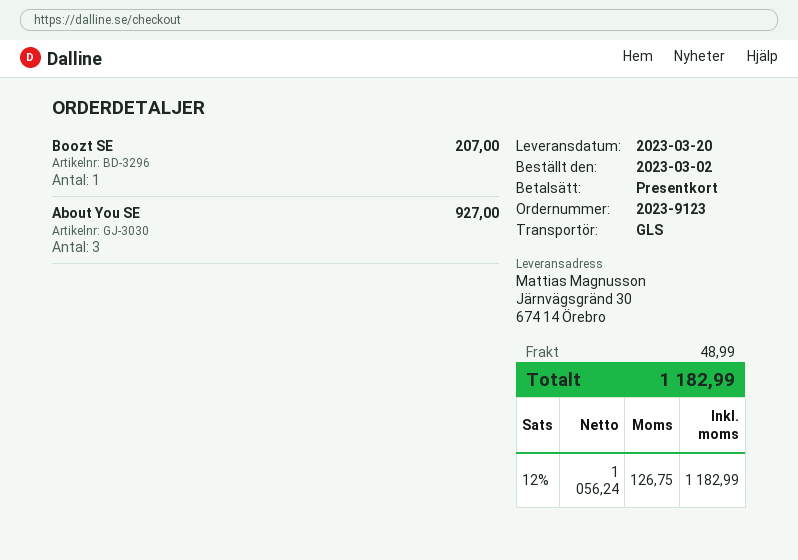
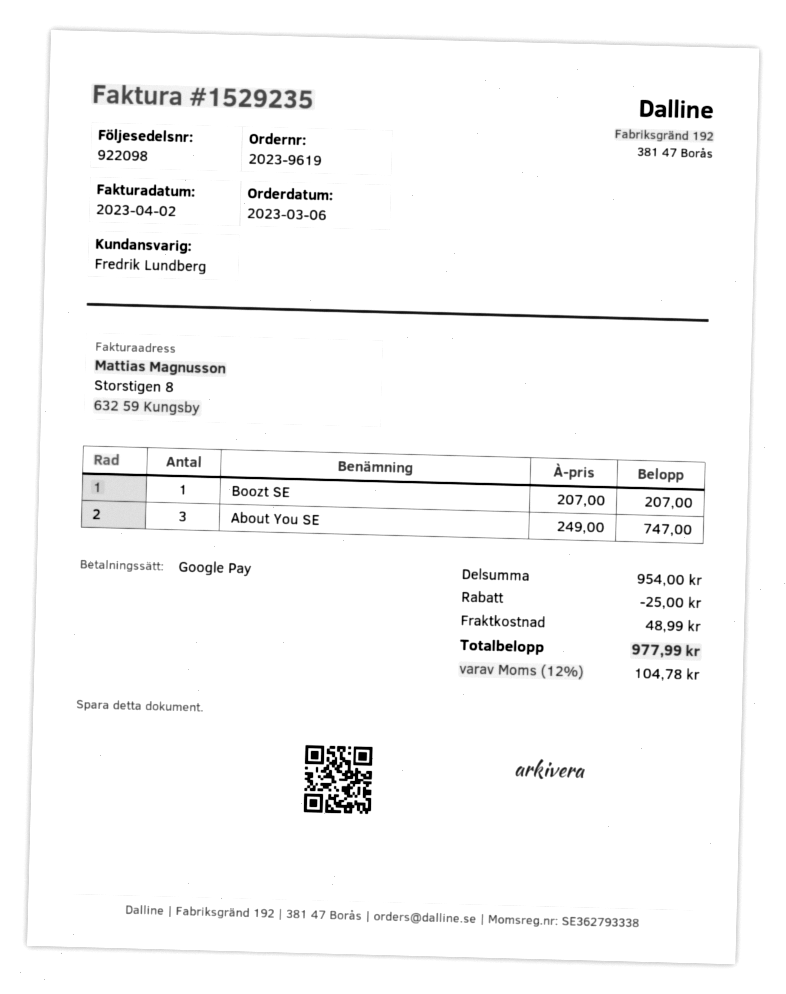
order number: 2023-9123 -> 2023-9619
order date: 2023-03-02 -> 2023-03-06
payment method: gift card -> Google Pay
About You SE: 3 for 927.00 -> 3 for 747.00
discount: none -> 25.00
tax: 12% = 126.75 -> 12% = 104.78
total: 1182.99 -> 977.99

